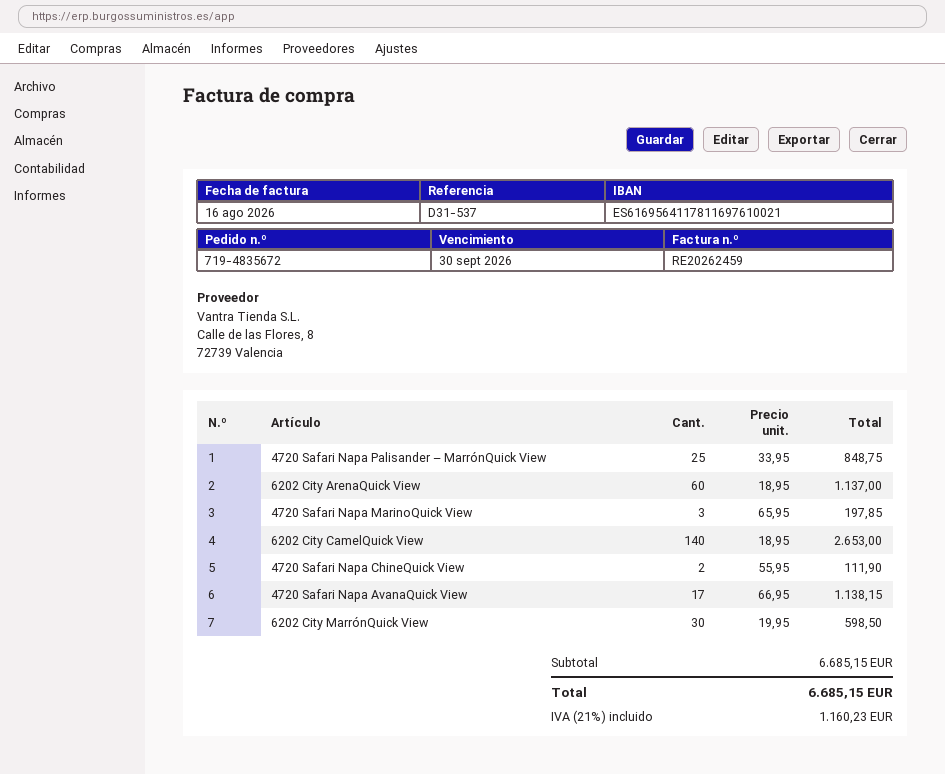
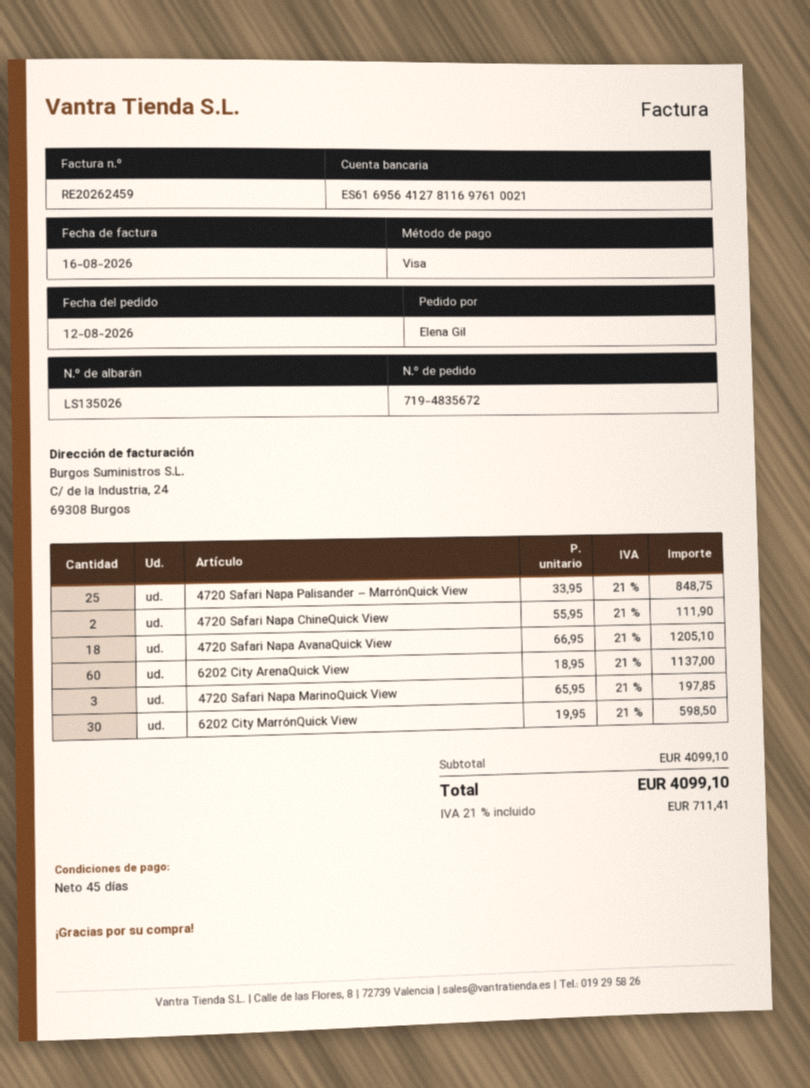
bank account: ES6169564117811697610021 -> ES6169564127811697610021
6202 City CamelQuick View: 140 x 18.95 = 2653.00 -> none
4720 Safari Napa AvanaQuick View: 17 x 66.95 = 1138.15 -> 18 x 66.95 = 1205.10
subtotal: 6685.15 -> 4099.10
tax: 21% = 1160.23 -> 21% = 711.41
total: 6685.15 -> 4099.10

